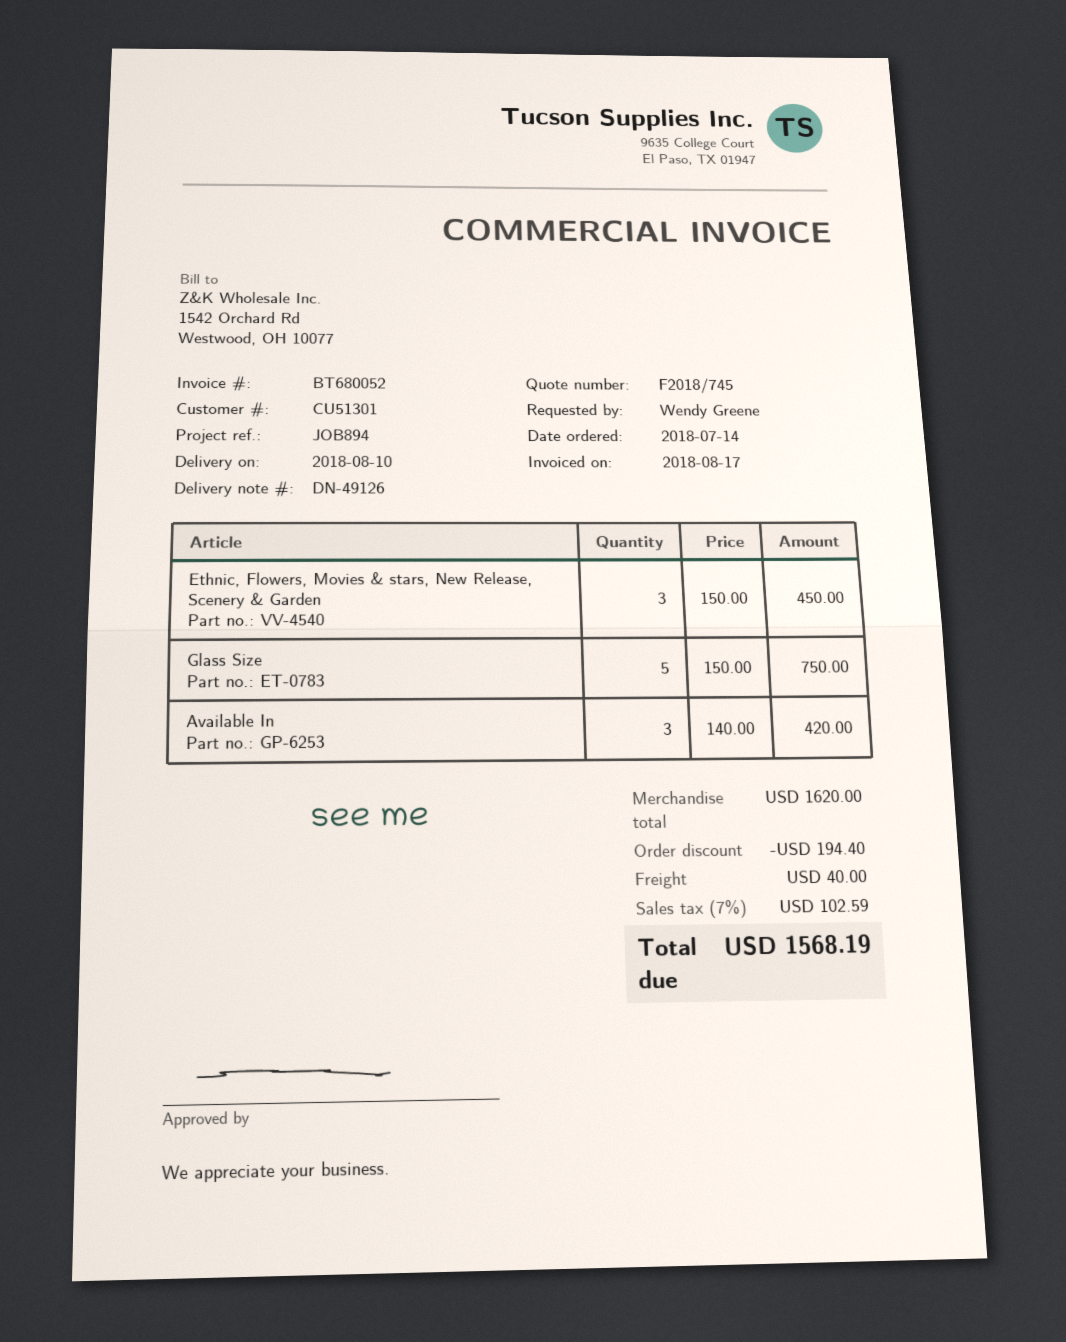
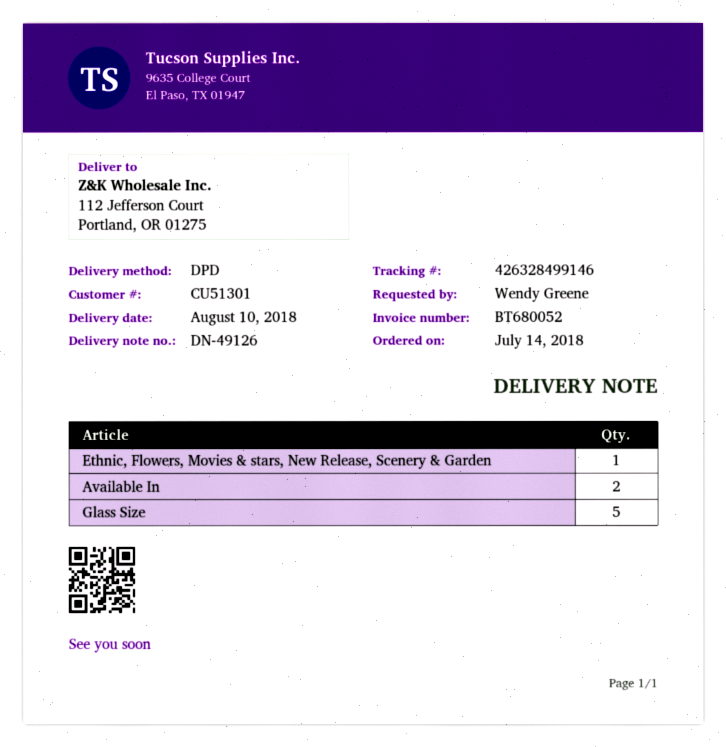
Ethnic, Flowers, Movies & stars, New Release, Scenery & Garden: 3 -> 1
Available In: 3 -> 2

